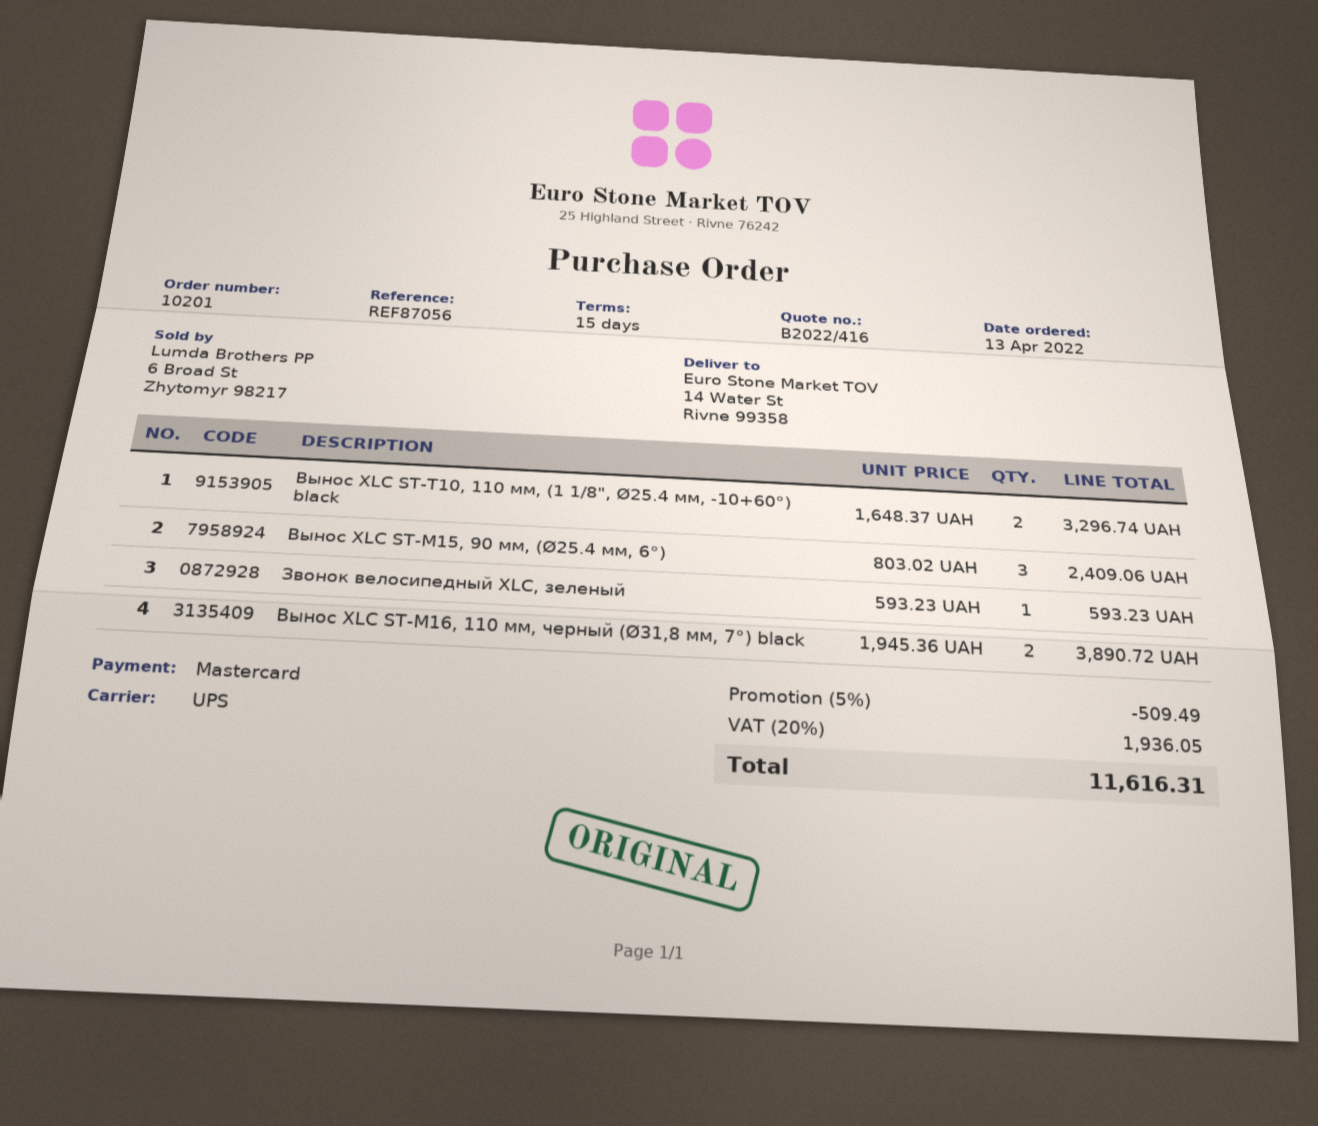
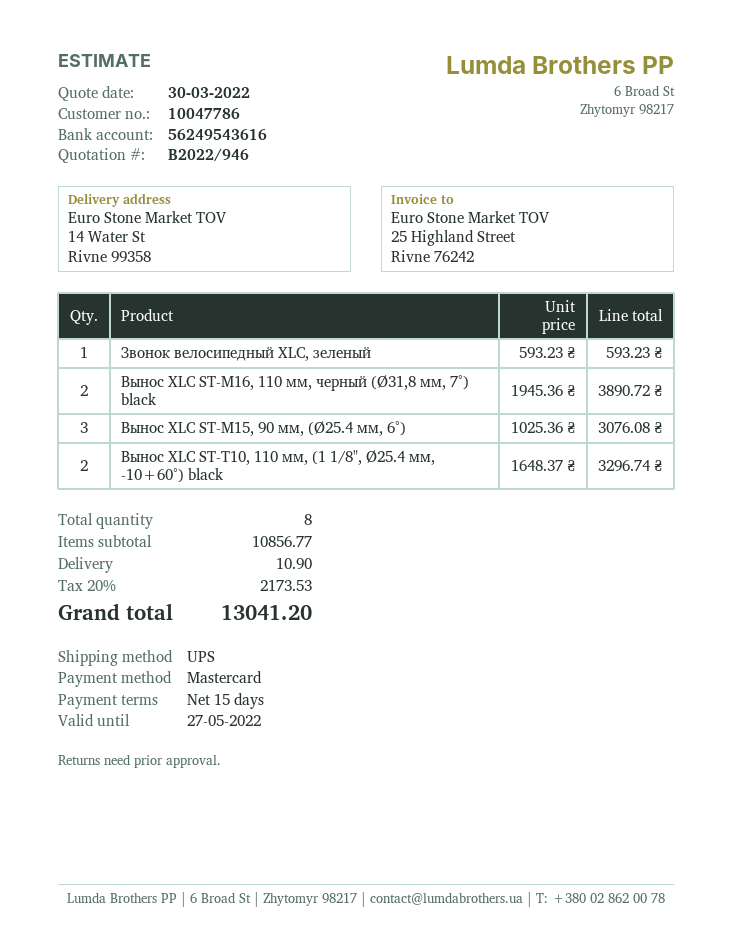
quote number: B2022/416 -> B2022/946
Вынос XLC ST-M15, 90 мм, (Ø25.4 мм, 6°): 3 x 803.02 = 2409.06 -> 3 x 1025.36 = 3076.08
discount: 5% = 509.49 -> none
shipping: none -> 10.90
tax: 20% = 1936.05 -> 20% = 2173.53
total: 11616.31 -> 13041.20

